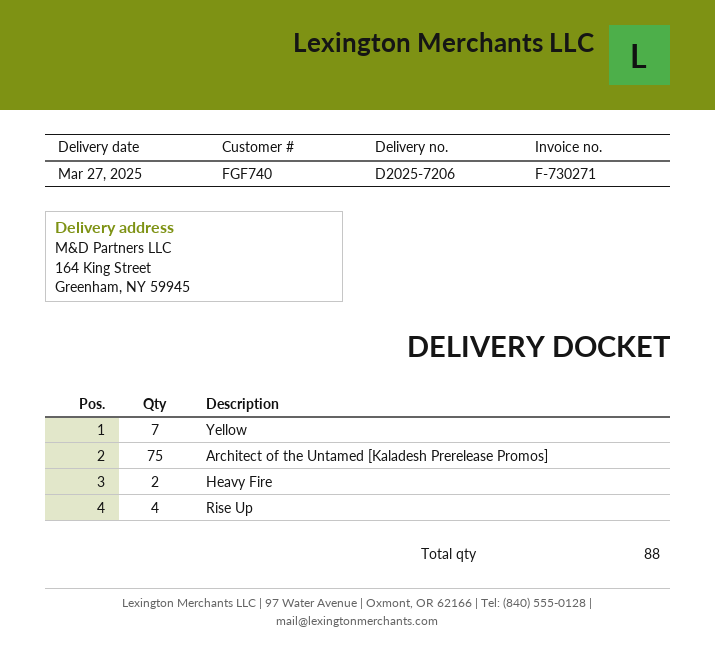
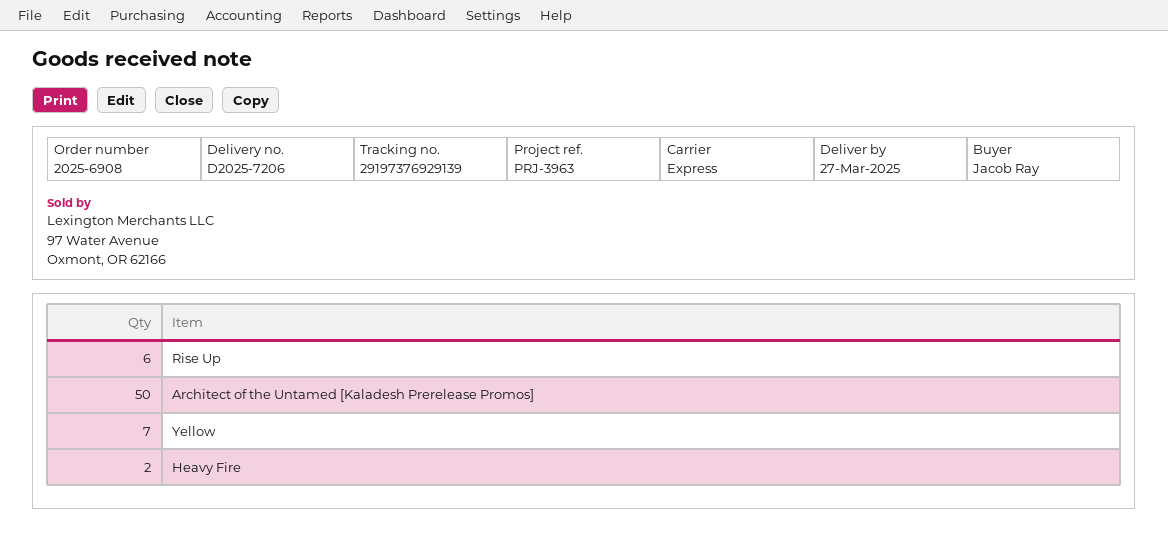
Architect of the Untamed [Kaladesh Prerelease Promos]: 75 -> 50
Rise Up: 4 -> 6

